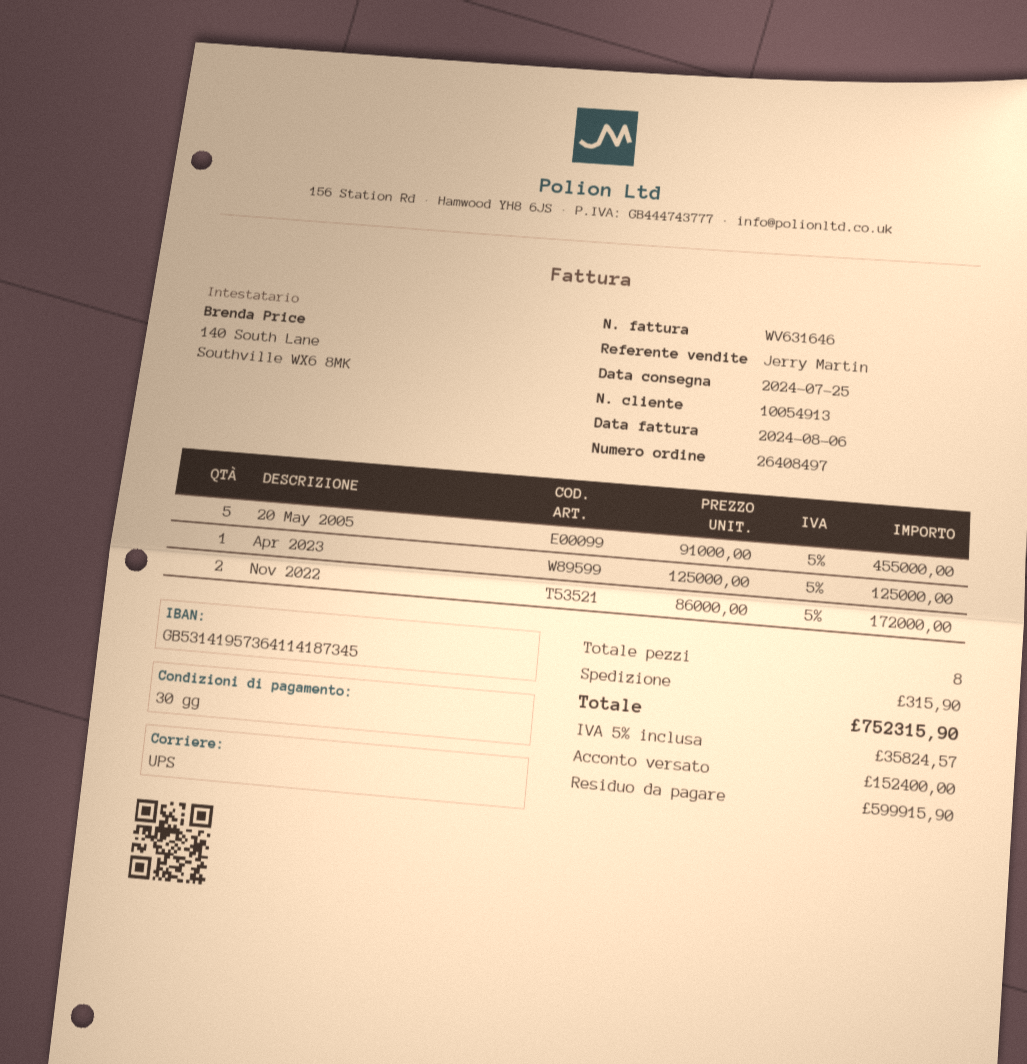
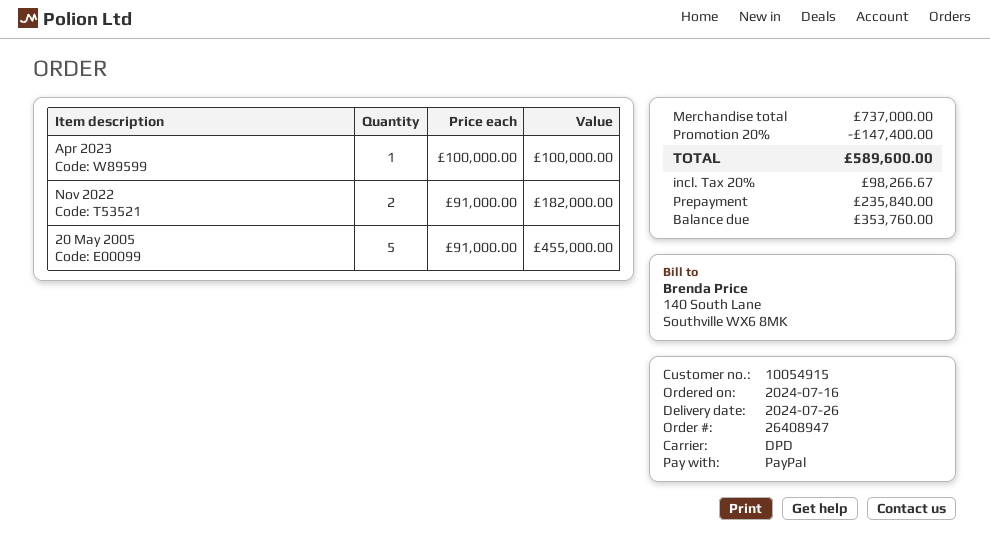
order number: 26408497 -> 26408947
delivery date: 2024-07-25 -> 2024-07-26
customer number: 10054913 -> 10054915
shipping method: UPS -> DPD
Apr 2023: 1 x 125000.00 = 125000.00 -> 1 x 100000.00 = 100000.00
Nov 2022: 2 x 86000.00 = 172000.00 -> 2 x 91000.00 = 182000.00
discount: none -> 20% = 147400.00
shipping: 315.90 -> none
tax: 5% = 35824.57 -> 20% = 98266.67
total: 752315.90 -> 589600.00
deposit: 152400.00 -> 235840.00
balance: 599915.90 -> 353760.00

